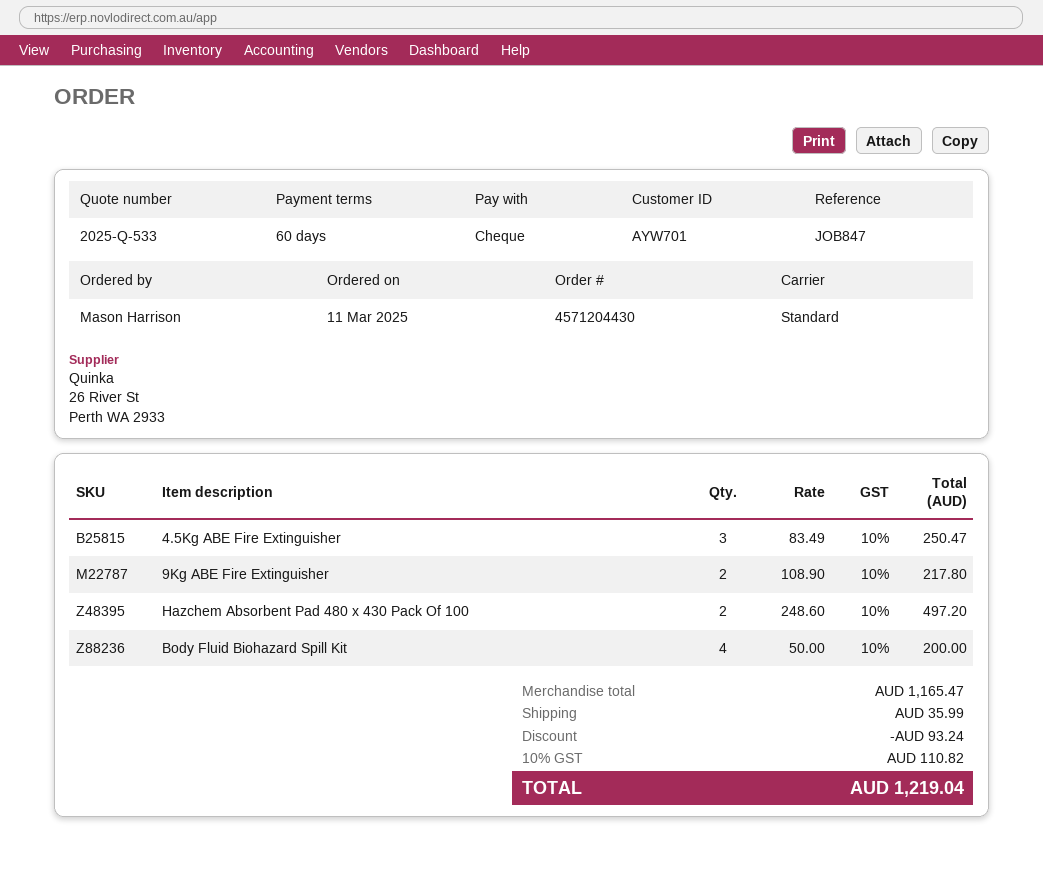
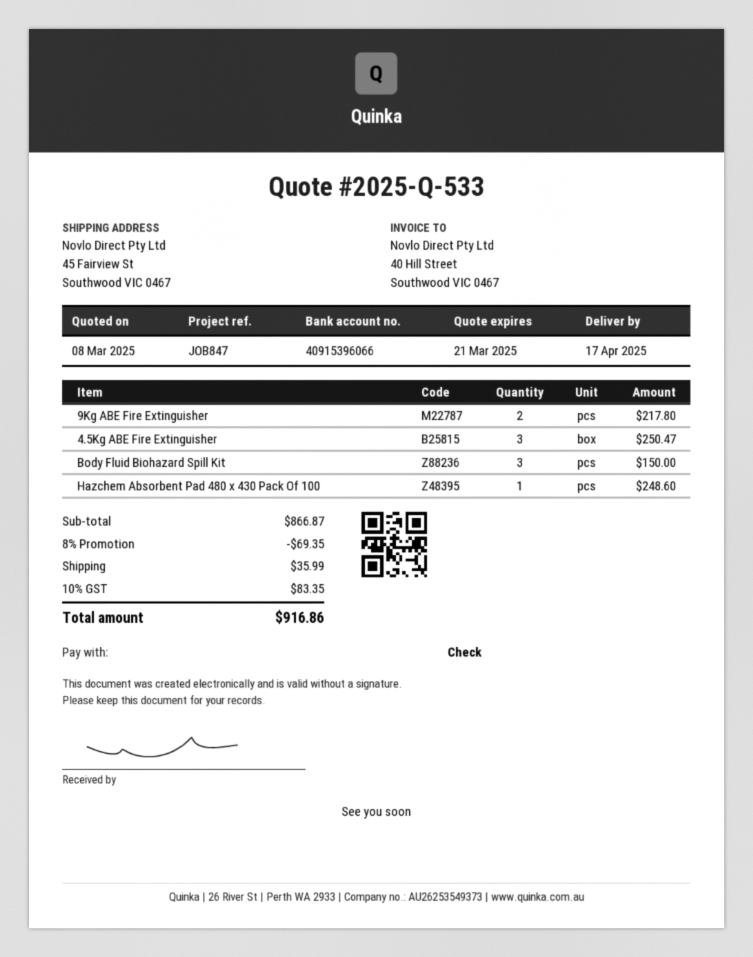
Hazchem Absorbent Pad 480 x 430 Pack Of 100: 2 for 497.20 -> 1 for 248.60
Body Fluid Biohazard Spill Kit: 4 for 200.00 -> 3 for 150.00
subtotal: 1165.47 -> 866.87
discount: 93.24 -> 69.35
tax: 10% = 110.82 -> 10% = 83.35
total: 1219.04 -> 916.86

